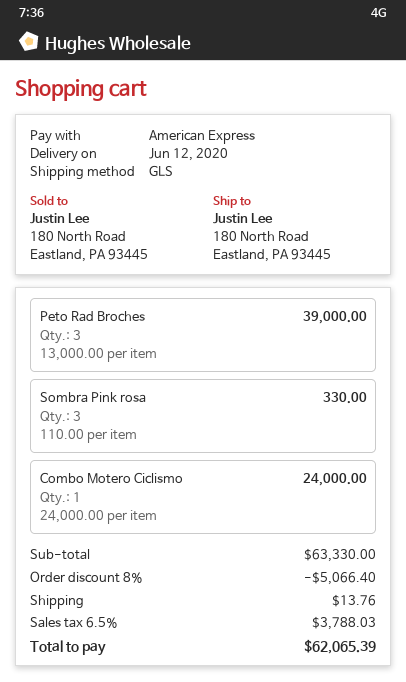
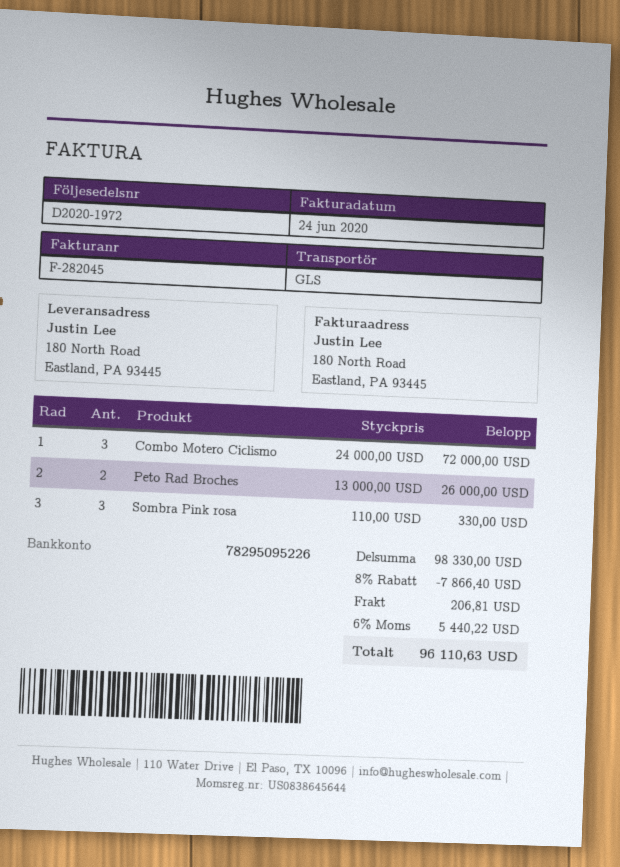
Peto Rad Broches: 3 x 13000.00 = 39000.00 -> 2 x 13000.00 = 26000.00
Combo Motero Ciclismo: 1 x 24000.00 = 24000.00 -> 3 x 24000.00 = 72000.00
subtotal: 63330.00 -> 98330.00
discount: 8% = 5066.40 -> 8% = 7866.40
shipping: 13.76 -> 206.81
tax: 6.5% = 3788.03 -> 6% = 5440.22
total: 62065.39 -> 96110.63

